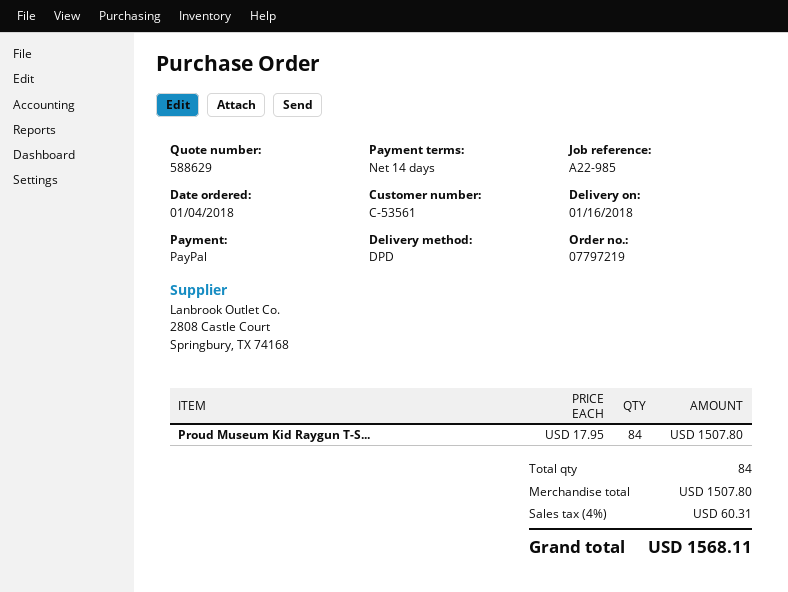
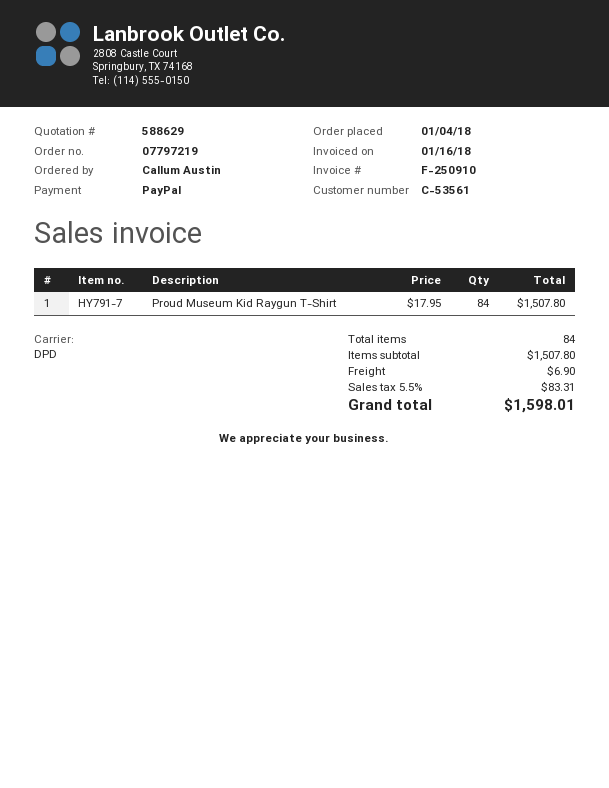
shipping: none -> 6.90
tax: 4% = 60.31 -> 5.5% = 83.31
total: 1568.11 -> 1598.01

